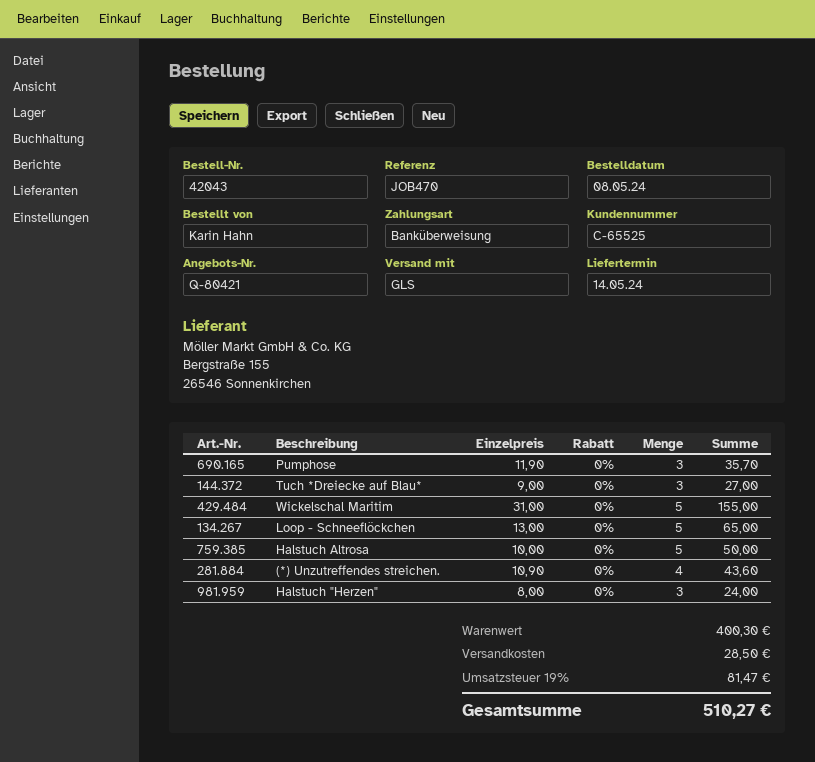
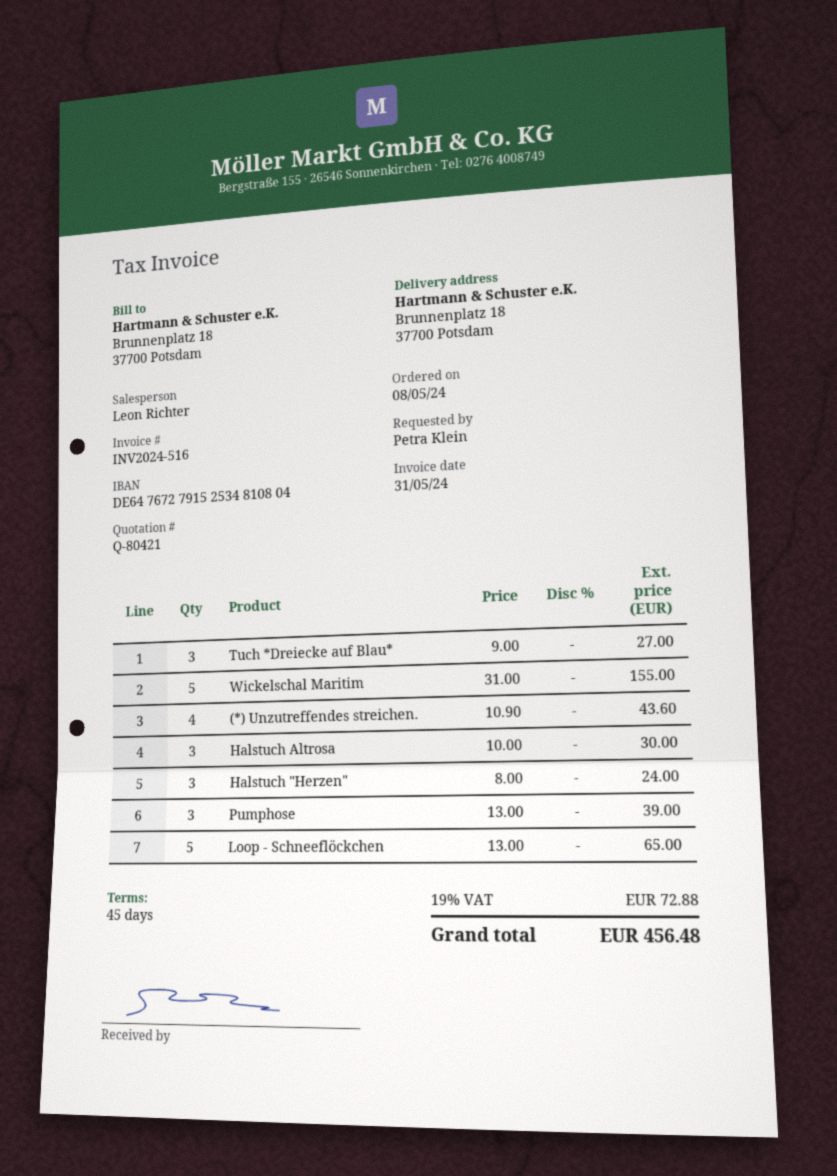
ordered by: Karin Hahn -> Petra Klein
Pumphose: 3 x 11.90 = 35.70 -> 3 x 13.00 = 39.00
Halstuch Altrosa: 5 x 10.00 = 50.00 -> 3 x 10.00 = 30.00
shipping: 28.50 -> none
tax: 19% = 81.47 -> 19% = 72.88
total: 510.27 -> 456.48

